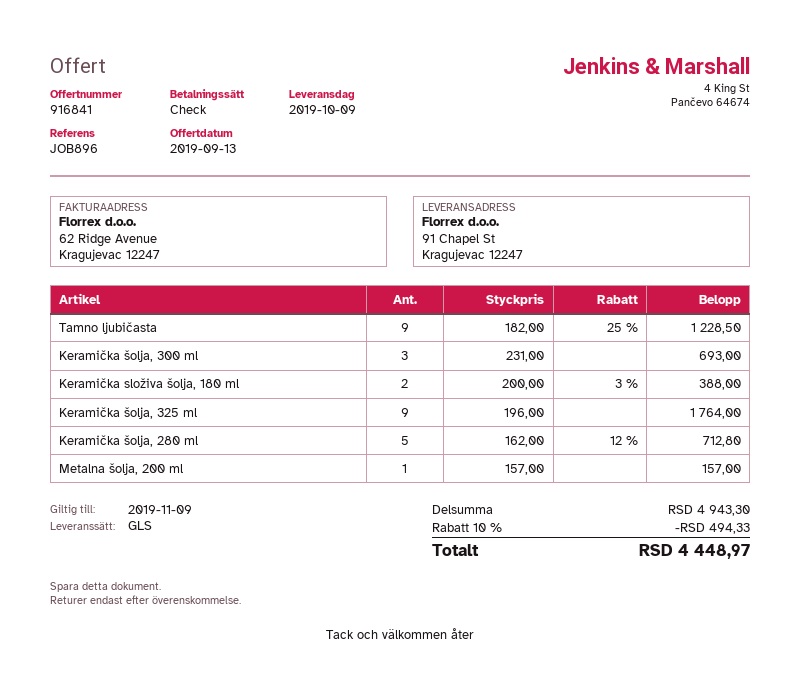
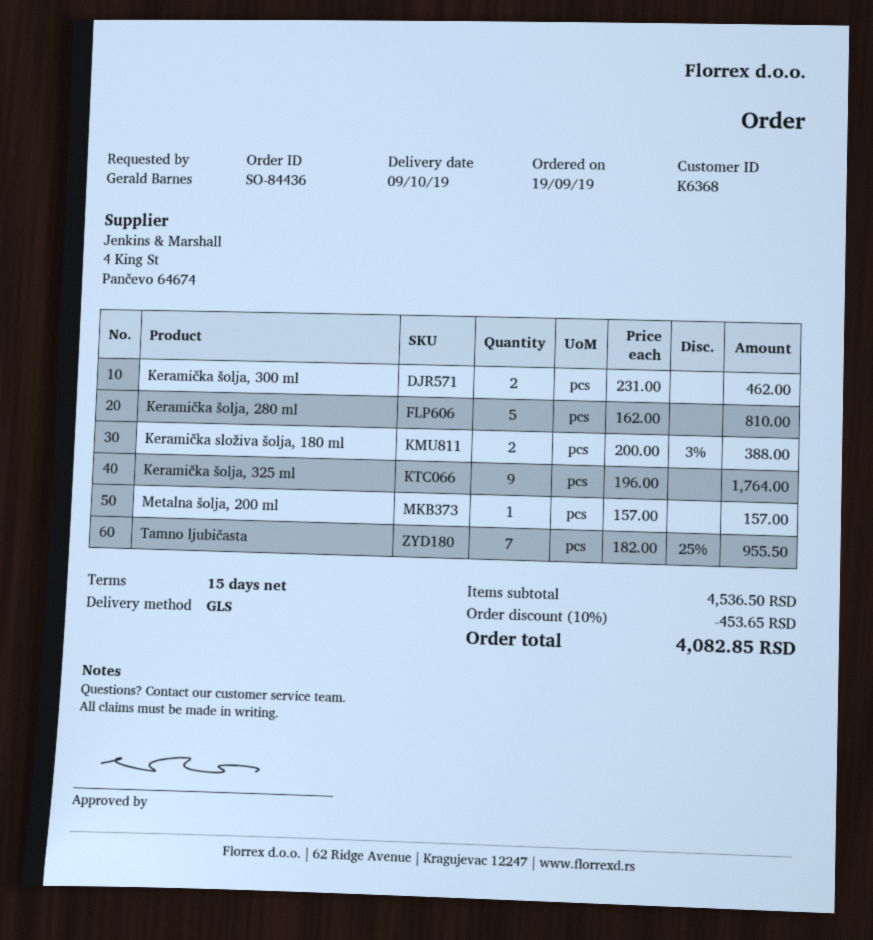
Tamno ljubičasta: 9 x 182.00 - 25% = 1228.50 -> 7 x 182.00 - 25% = 955.50
Keramička šolja, 300 ml: 3 x 231.00 = 693.00 -> 2 x 231.00 = 462.00
Keramička šolja, 280 ml: 5 x 162.00 - 12% = 712.80 -> 5 x 162.00 = 810.00
subtotal: 4943.30 -> 4536.50
discount: 10% = 494.33 -> 10% = 453.65
total: 4448.97 -> 4082.85

